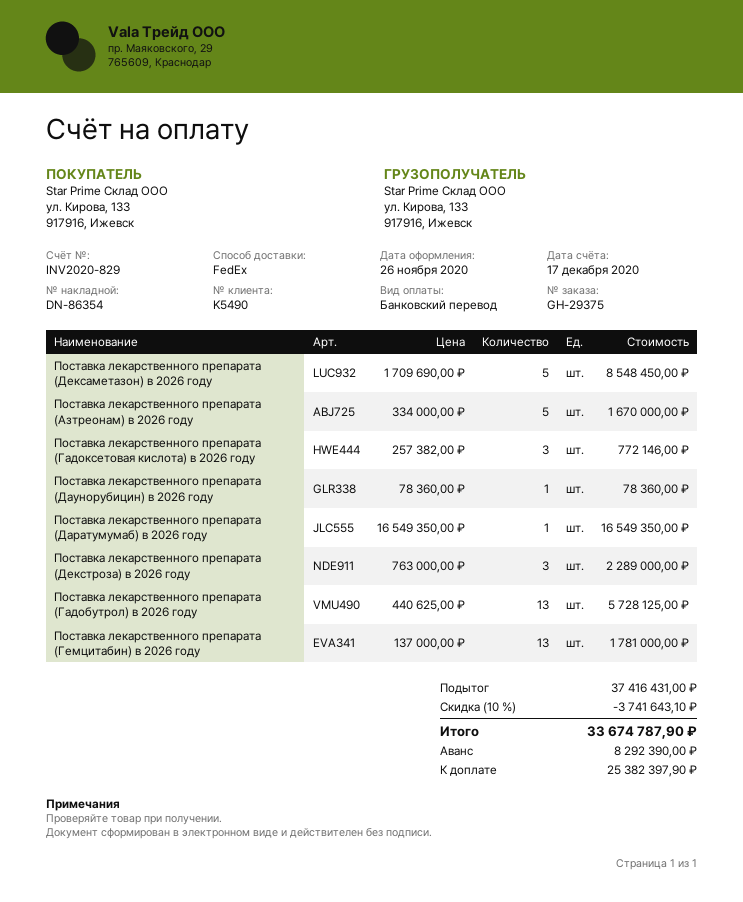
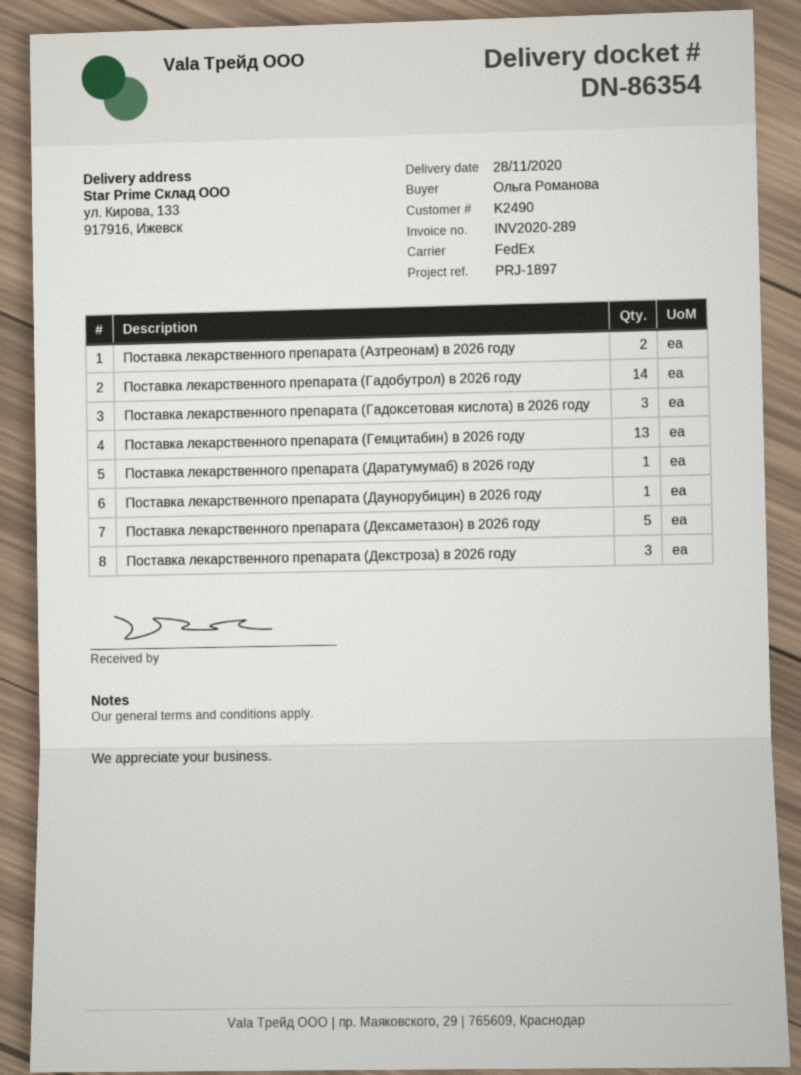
invoice number: INV2020-829 -> INV2020-289
customer number: K5490 -> K2490
Поставка лекарственного препарата (Азтреонам) в 2026 году: 5 -> 2
Поставка лекарственного препарата (Гадобутрол) в 2026 году: 13 -> 14

